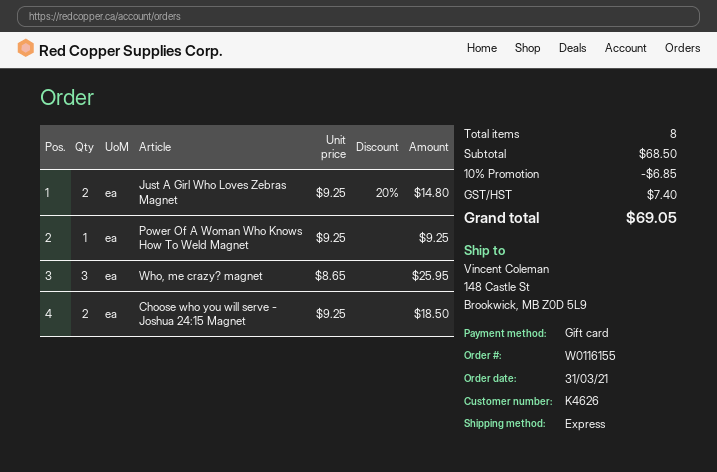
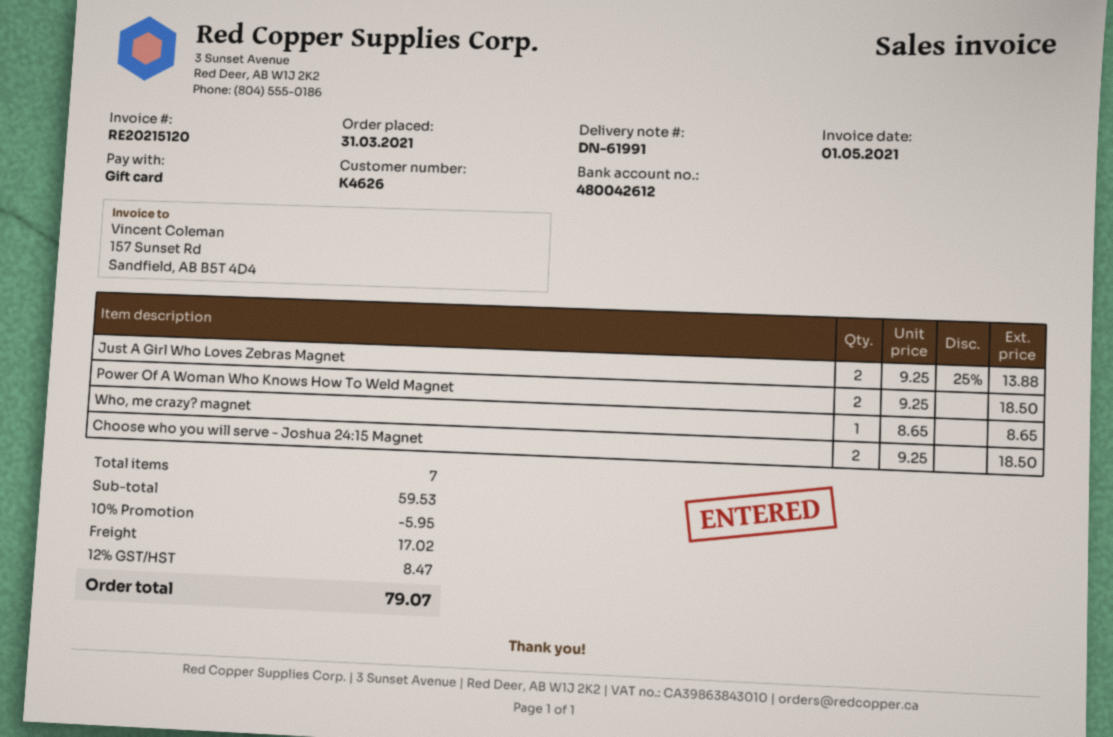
Just A Girl Who Loves Zebras Magnet: 2 x 9.25 - 20% = 14.80 -> 2 x 9.25 - 25% = 13.88
Power Of A Woman Who Knows How To Weld Magnet: 1 x 9.25 = 9.25 -> 2 x 9.25 = 18.50
Who, me crazy? magnet: 3 x 8.65 = 25.95 -> 1 x 8.65 = 8.65
total quantity: 8 -> 7
subtotal: 68.50 -> 59.53
discount: 10% = 6.85 -> 10% = 5.95
shipping: none -> 17.02
tax: 7.40 -> 8.47
total: 69.05 -> 79.07

